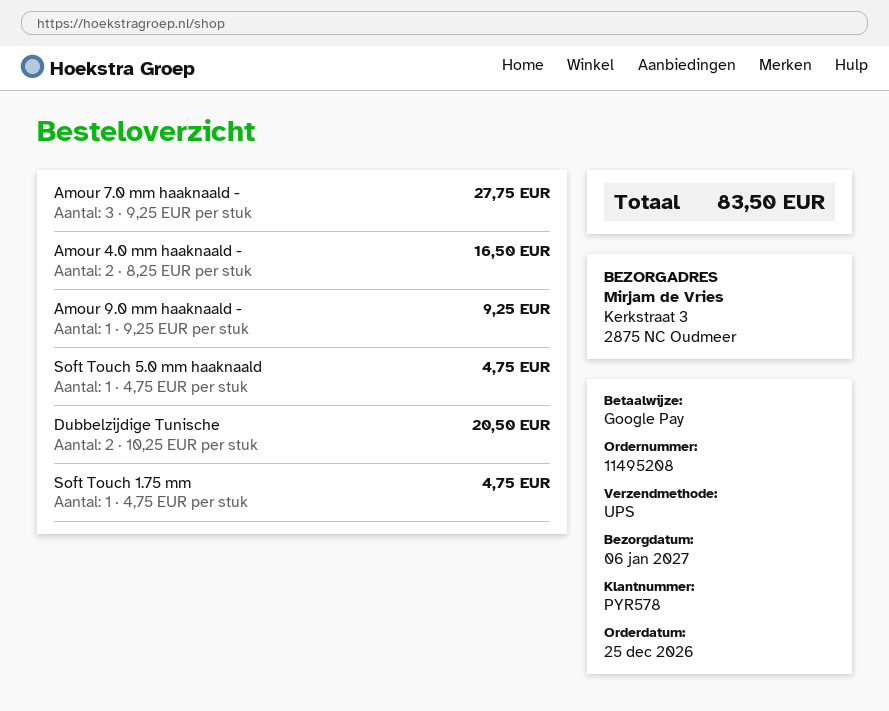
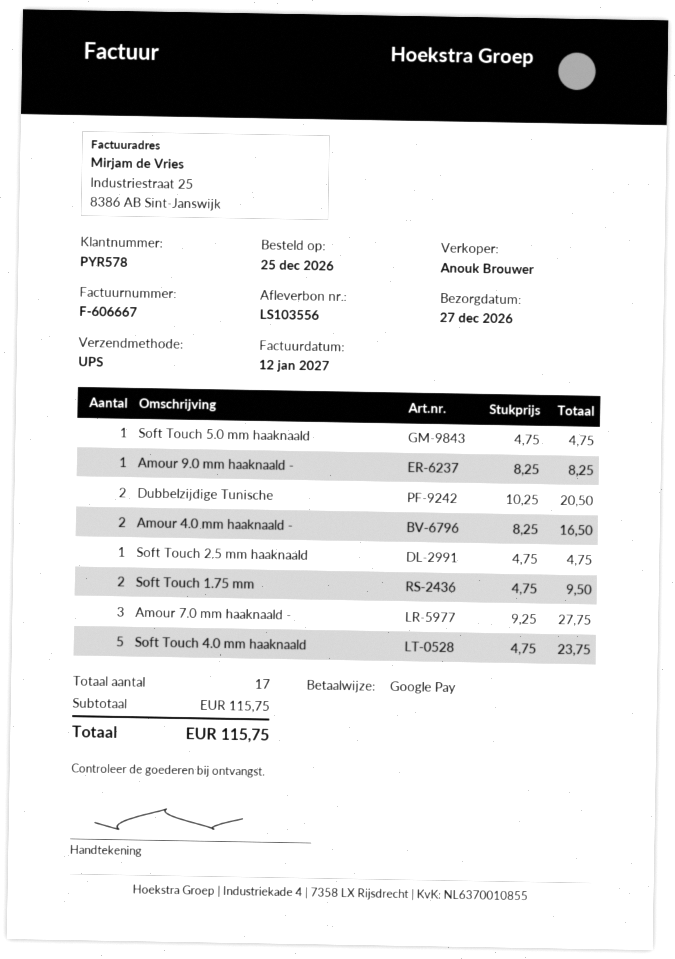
delivery date: 2027-01-06 -> 2026-12-27
Amour 9.0 mm haaknaald -: 1 x 9.25 = 9.25 -> 1 x 8.25 = 8.25
Soft Touch 1.75 mm: 1 x 4.75 = 4.75 -> 2 x 4.75 = 9.50
Soft Touch 2.5 mm haaknaald: none -> 1 x 4.75 = 4.75
Soft Touch 4.0 mm haaknaald: none -> 5 x 4.75 = 23.75
total: 83.50 -> 115.75

